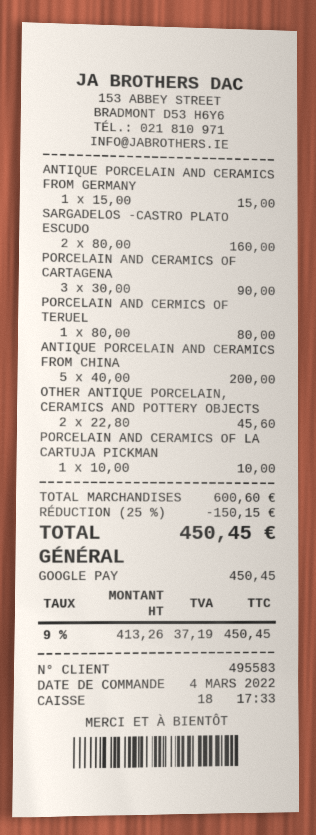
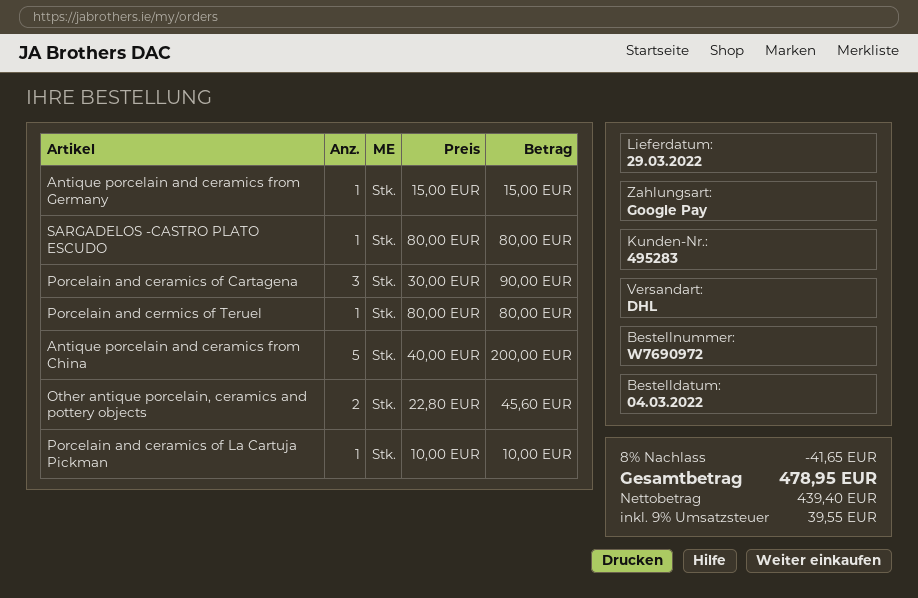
customer number: 495583 -> 495283
SARGADELOS -CASTRO PLATO ESCUDO: 2 x 80.00 = 160.00 -> 1 x 80.00 = 80.00
discount: 25% = 150.15 -> 8% = 41.65
net: 413.26 -> 439.40
tax: 9% = 37.19 -> 9% = 39.55
total: 450.45 -> 478.95

